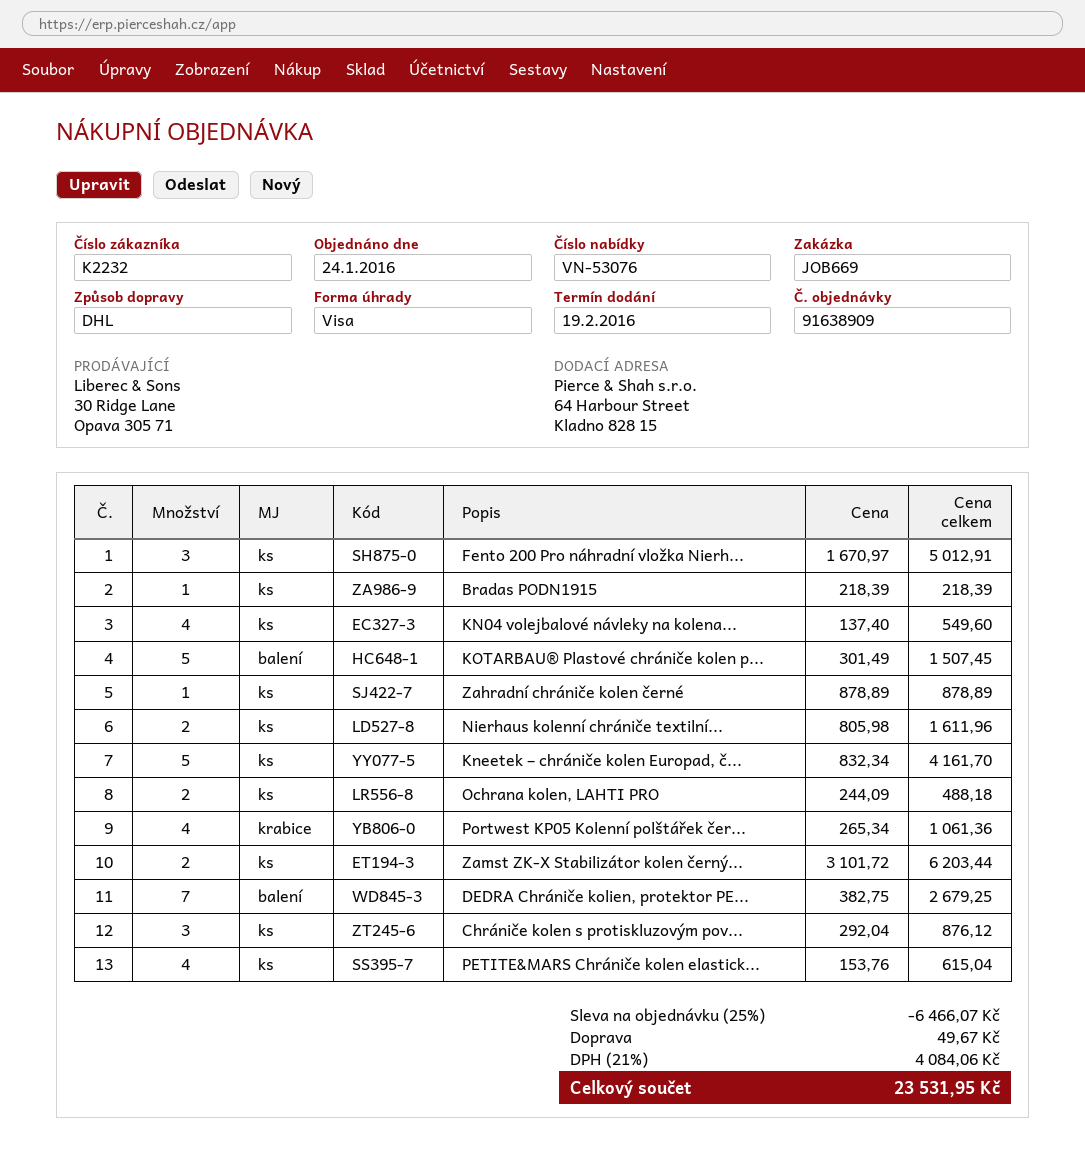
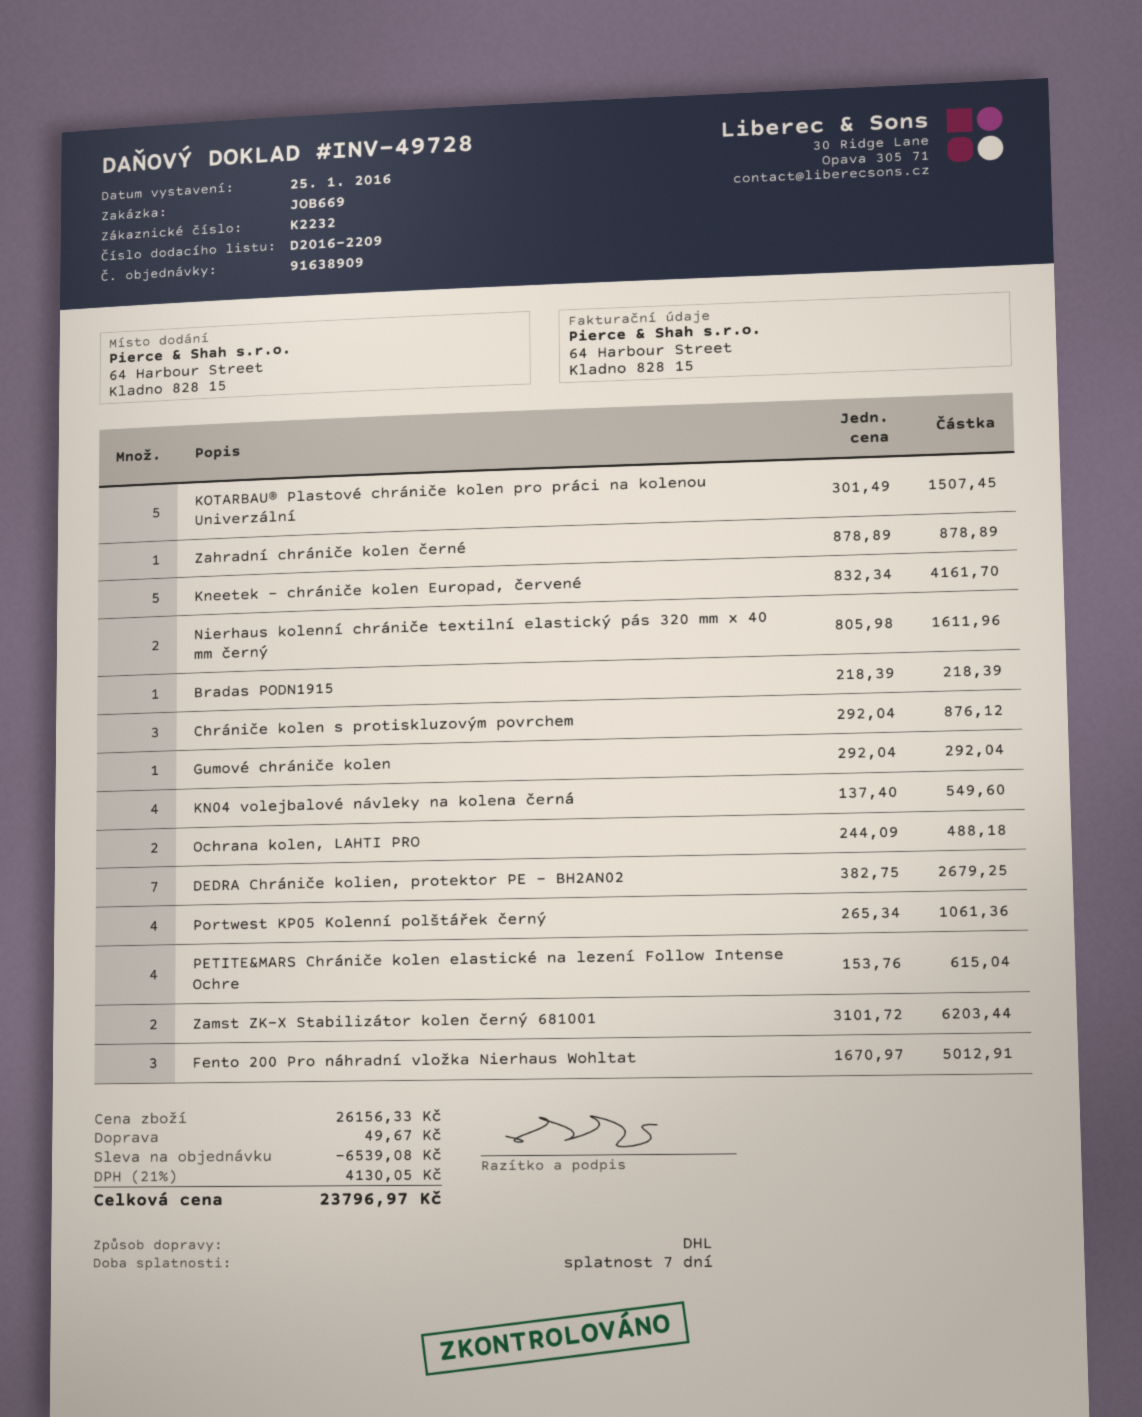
Gumové chrániče kolen: none -> 1 x 292.04 = 292.04
discount: 6466.07 -> 6539.08
tax: 21% = 4084.06 -> 21% = 4130.05
total: 23531.95 -> 23796.97

